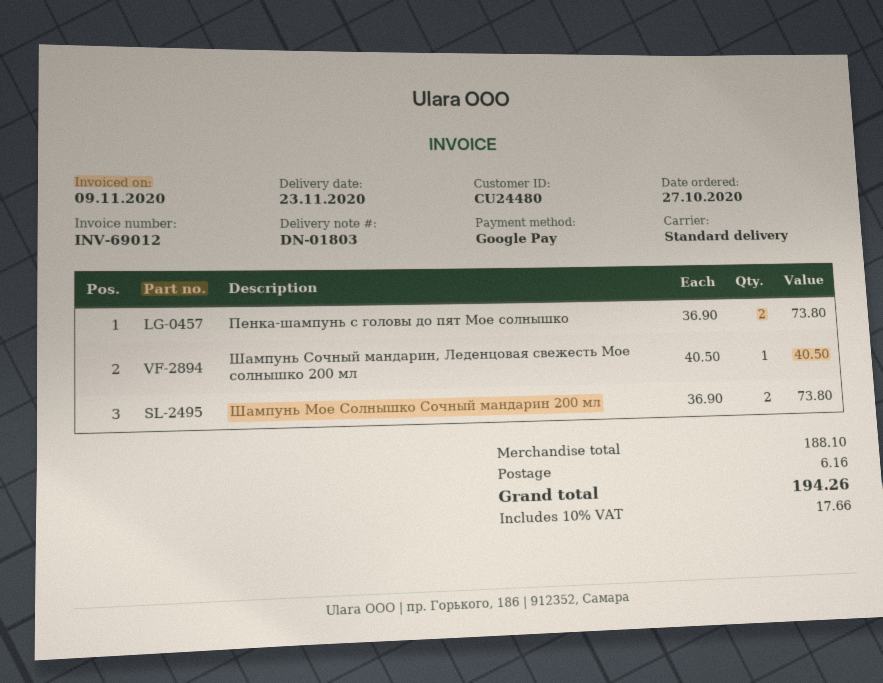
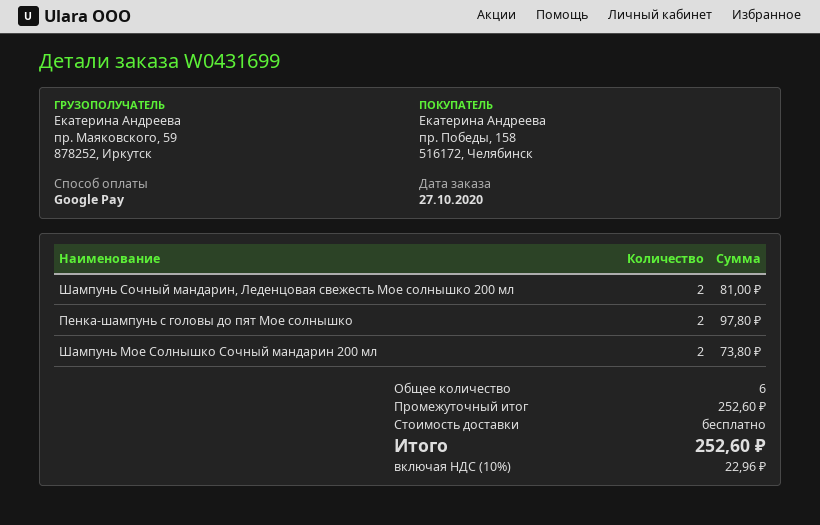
Пенка-шампунь с головы до пят Мое солнышко: 2 for 73.80 -> 2 for 97.80
Шампунь Сочный мандарин, Леденцовая свежесть Мое солнышко 200 мл: 1 for 40.50 -> 2 for 81.00
subtotal: 188.10 -> 252.60
shipping: 6.16 -> 0.00
tax: 10% = 17.66 -> 10% = 22.96
total: 194.26 -> 252.60

